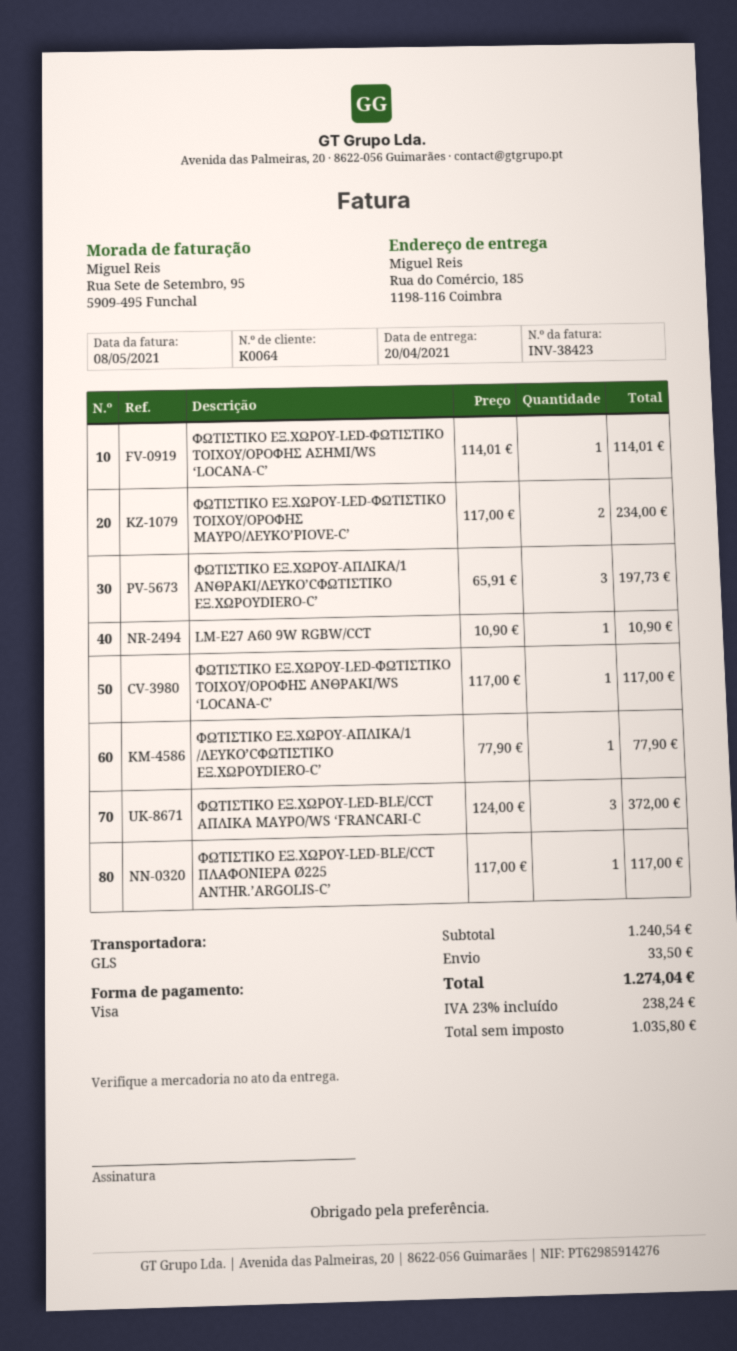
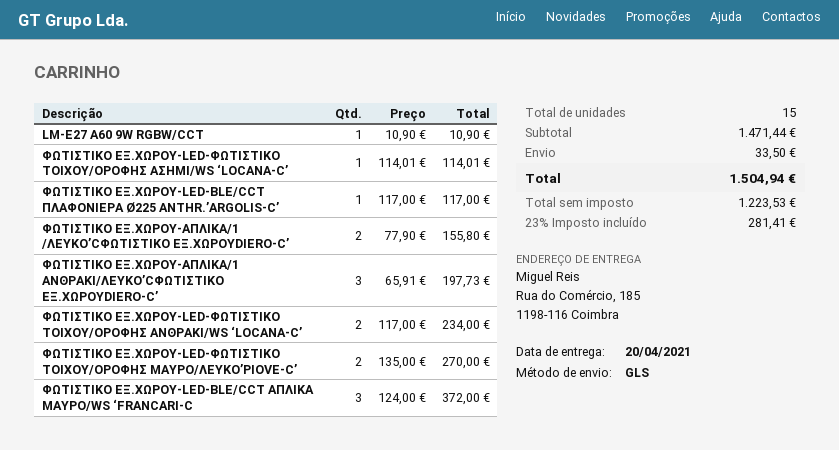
ΦΩΤΙΣΤΙΚΟ ΕΞ.ΧΩΡΟΥ-LED-ΦΩΤΙΣΤΙΚΟ ΤΟΙΧΟΥ/ΟΡΟΦΗΣ ΜΑΥΡΟ/ΛΕΥΚΟ’PIOVE-C’: 2 x 117.00 = 234.00 -> 2 x 135.00 = 270.00
ΦΩΤΙΣΤΙΚΟ ΕΞ.ΧΩΡΟΥ-LED-ΦΩΤΙΣΤΙΚΟ ΤΟΙΧΟΥ/ΟΡΟΦΗΣ ΑΝΘΡΑΚΙ/WS ‘LOCANA-C’: 1 x 117.00 = 117.00 -> 2 x 117.00 = 234.00
ΦΩΤΙΣΤΙΚΟ ΕΞ.ΧΩΡΟΥ-ΑΠΛΙΚΑ/1 /ΛΕΥΚΟ’CΦΩΤΙΣΤΙΚΟ ΕΞ.ΧΩΡΟΥDIERO-C’: 1 x 77.90 = 77.90 -> 2 x 77.90 = 155.80
subtotal: 1240.54 -> 1471.44
net: 1035.80 -> 1223.53
tax: 23% = 238.24 -> 23% = 281.41
total: 1274.04 -> 1504.94

